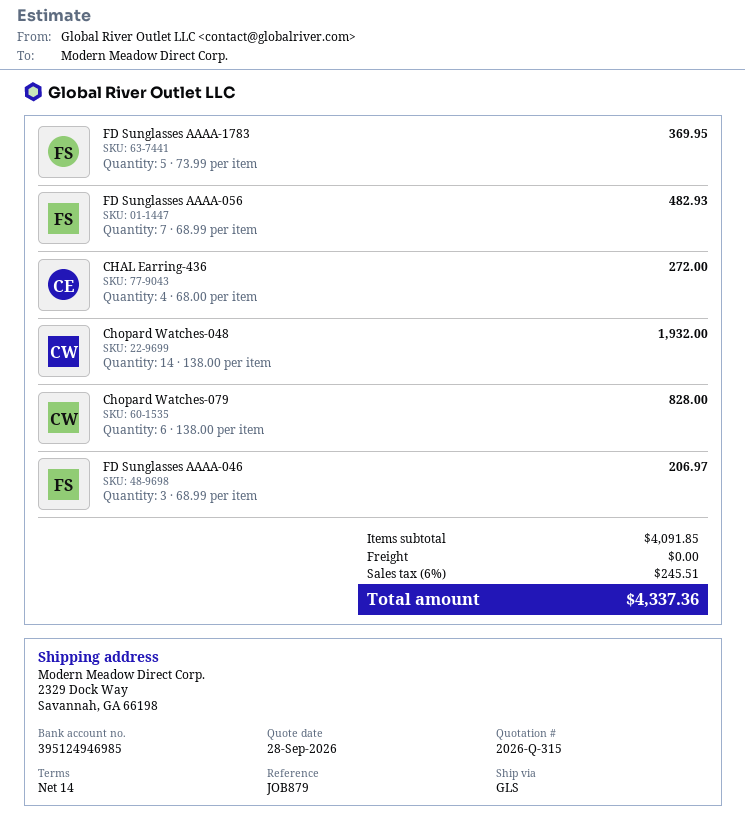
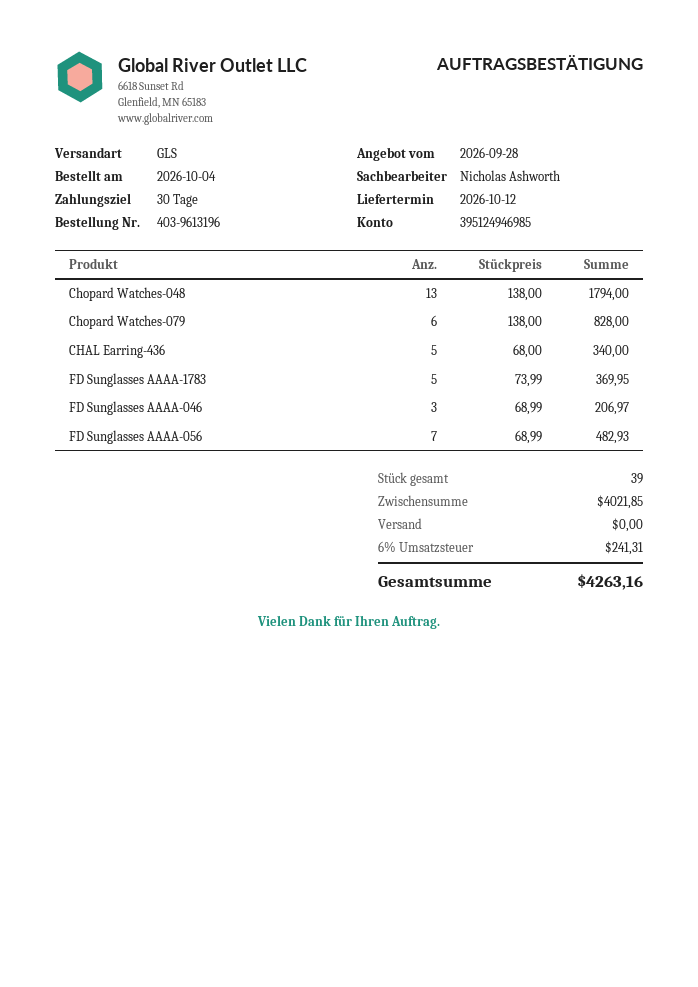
payment terms: 14 days -> 30 days
CHAL Earring-436: 4 x 68.00 = 272.00 -> 5 x 68.00 = 340.00
Chopard Watches-048: 14 x 138.00 = 1932.00 -> 13 x 138.00 = 1794.00
subtotal: 4091.85 -> 4021.85
tax: 6% = 245.51 -> 6% = 241.31
total: 4337.36 -> 4263.16

